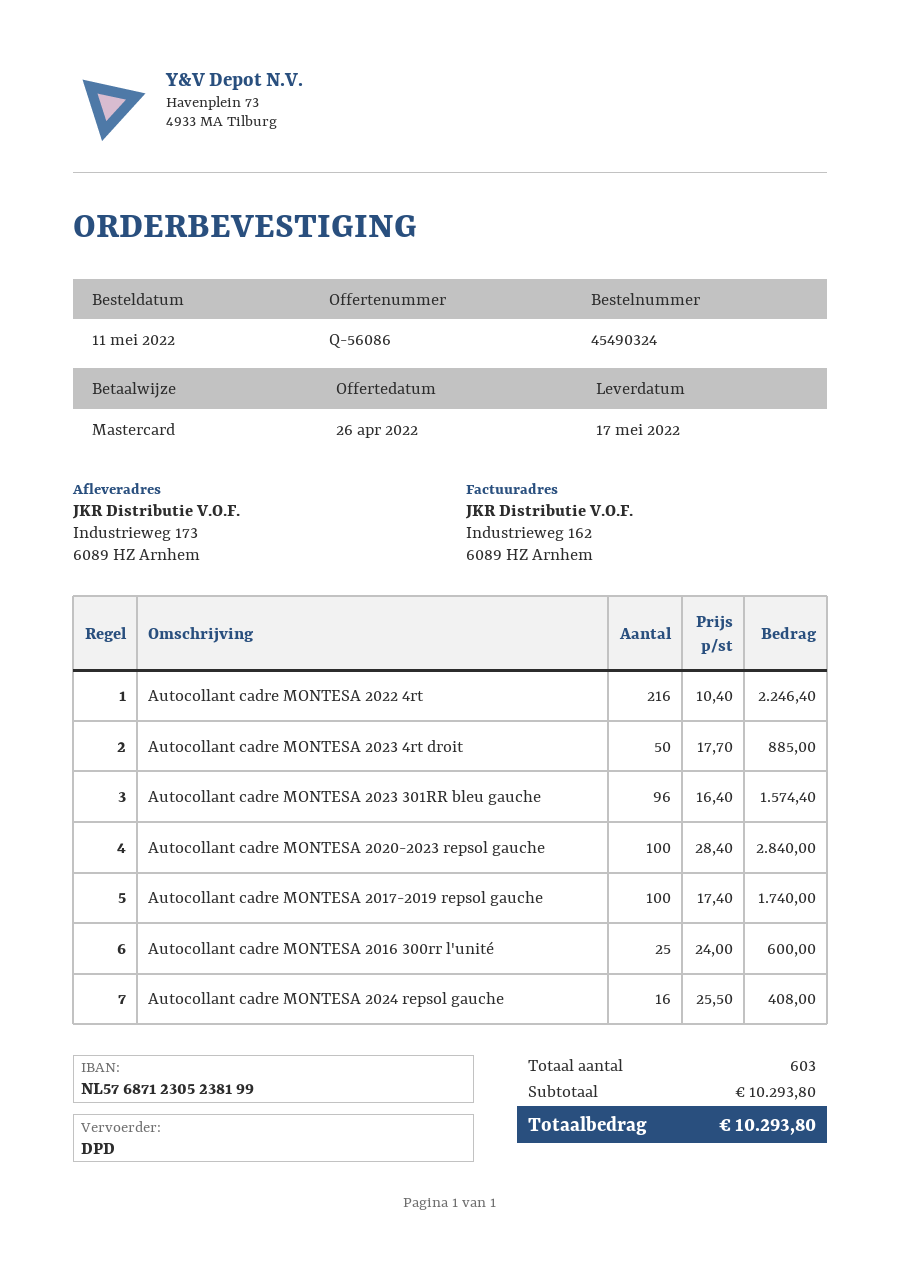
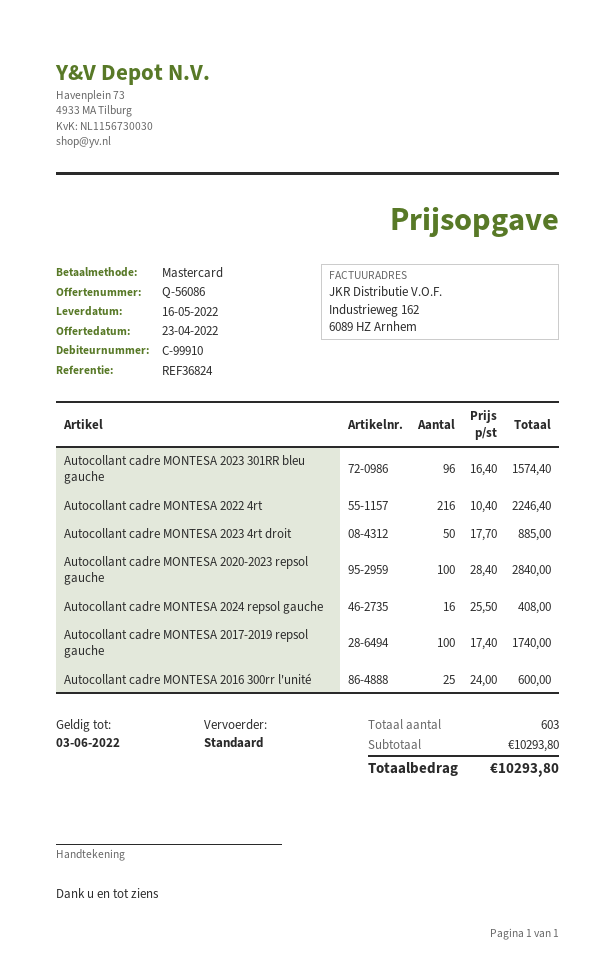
quote date: 2022-04-26 -> 2022-04-23
delivery date: 2022-05-17 -> 2022-05-16
shipping method: DPD -> standard

